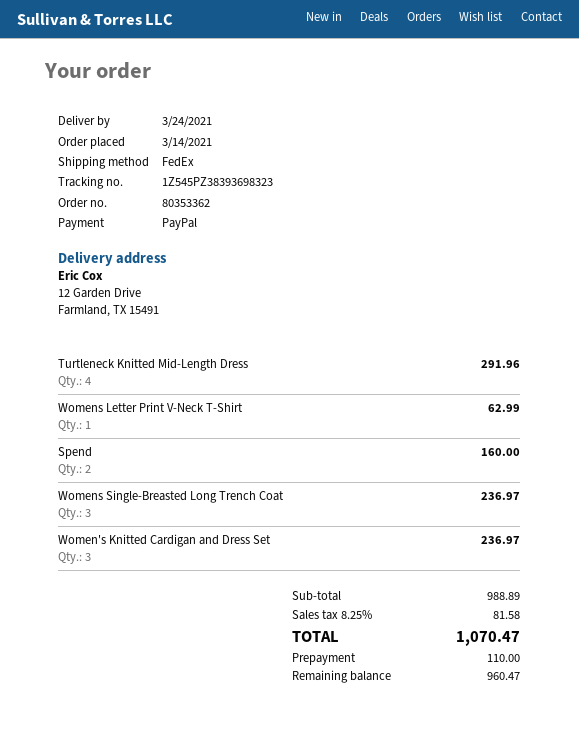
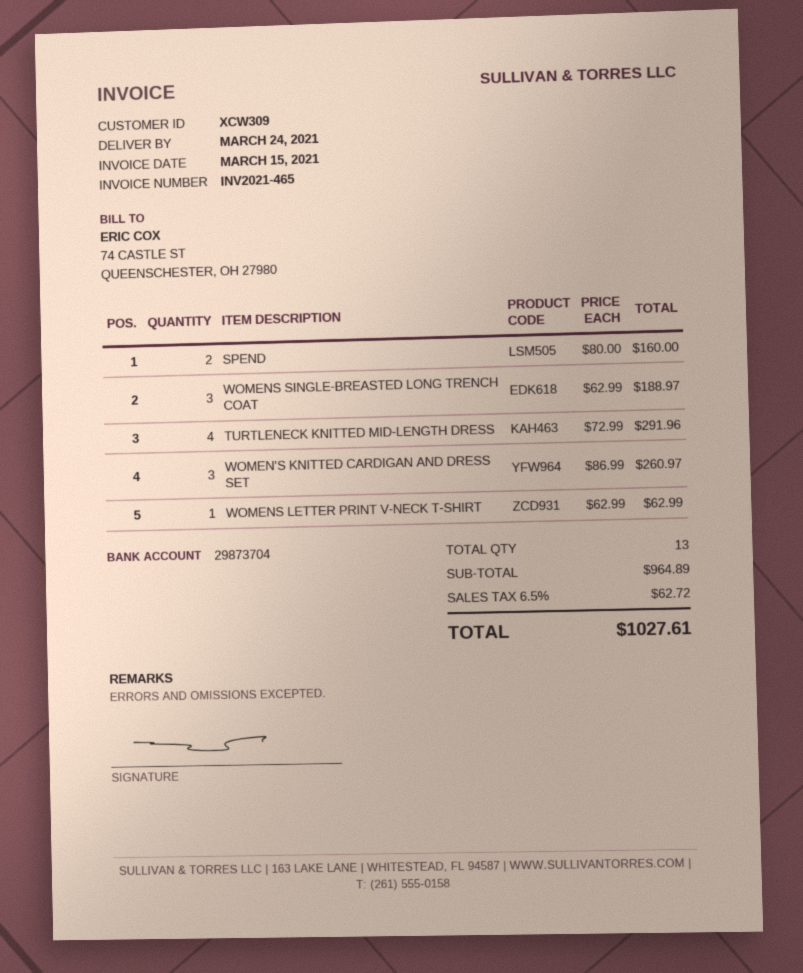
Womens Single-Breasted Long Trench Coat: 3 for 236.97 -> 3 for 188.97
Women's Knitted Cardigan and Dress Set: 3 for 236.97 -> 3 for 260.97
subtotal: 988.89 -> 964.89
tax: 8.25% = 81.58 -> 6.5% = 62.72
total: 1070.47 -> 1027.61

